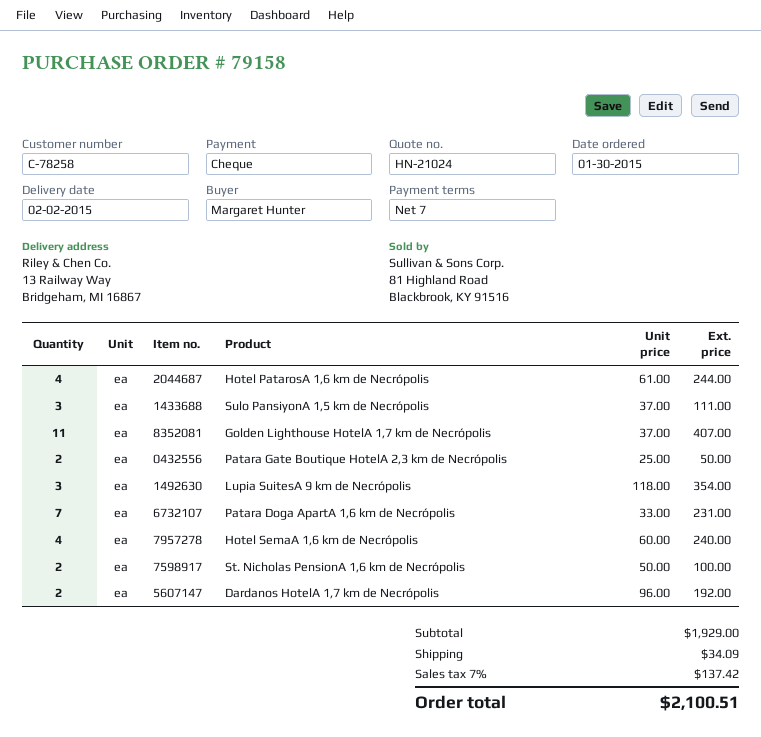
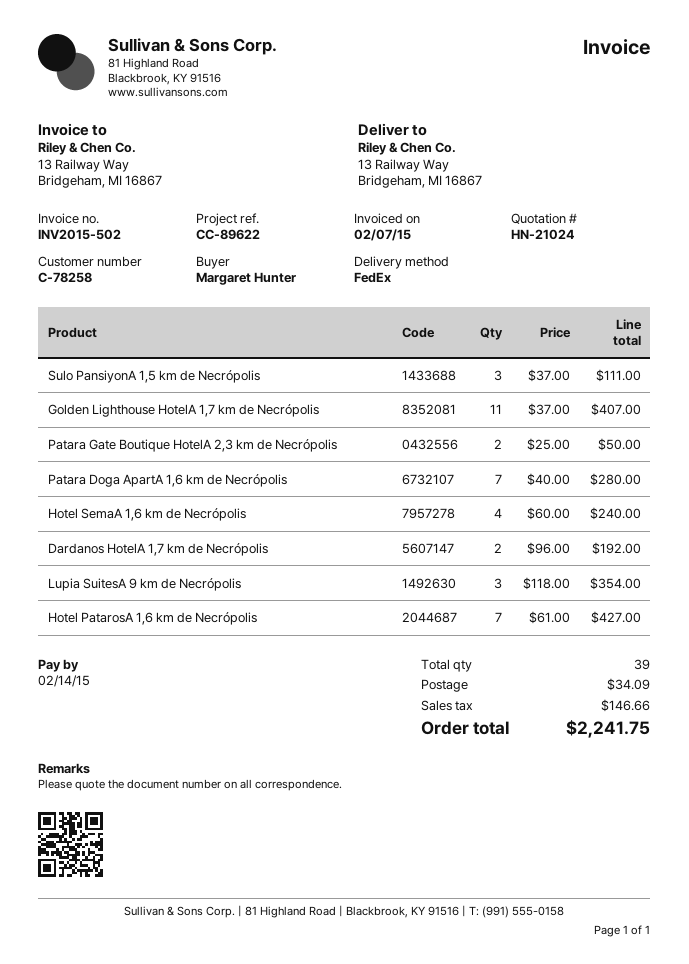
Hotel PatarosA 1,6 km de Necrópolis: 4 x 61.00 = 244.00 -> 7 x 61.00 = 427.00
Patara Doga ApartA 1,6 km de Necrópolis: 7 x 33.00 = 231.00 -> 7 x 40.00 = 280.00
St. Nicholas PensionA 1,6 km de Necrópolis: 2 x 50.00 = 100.00 -> none
tax: 137.42 -> 146.66
total: 2100.51 -> 2241.75

